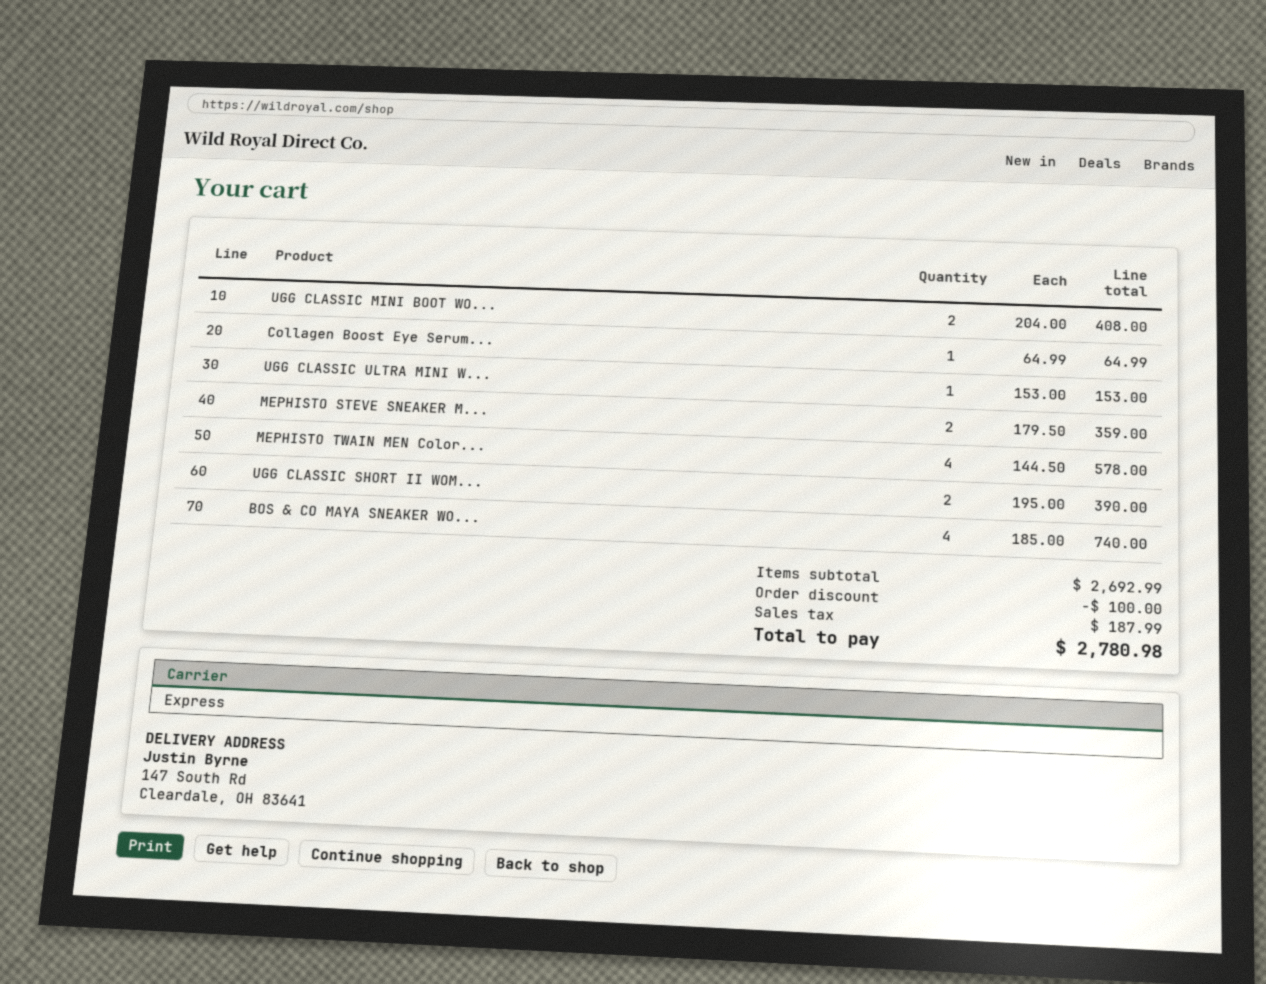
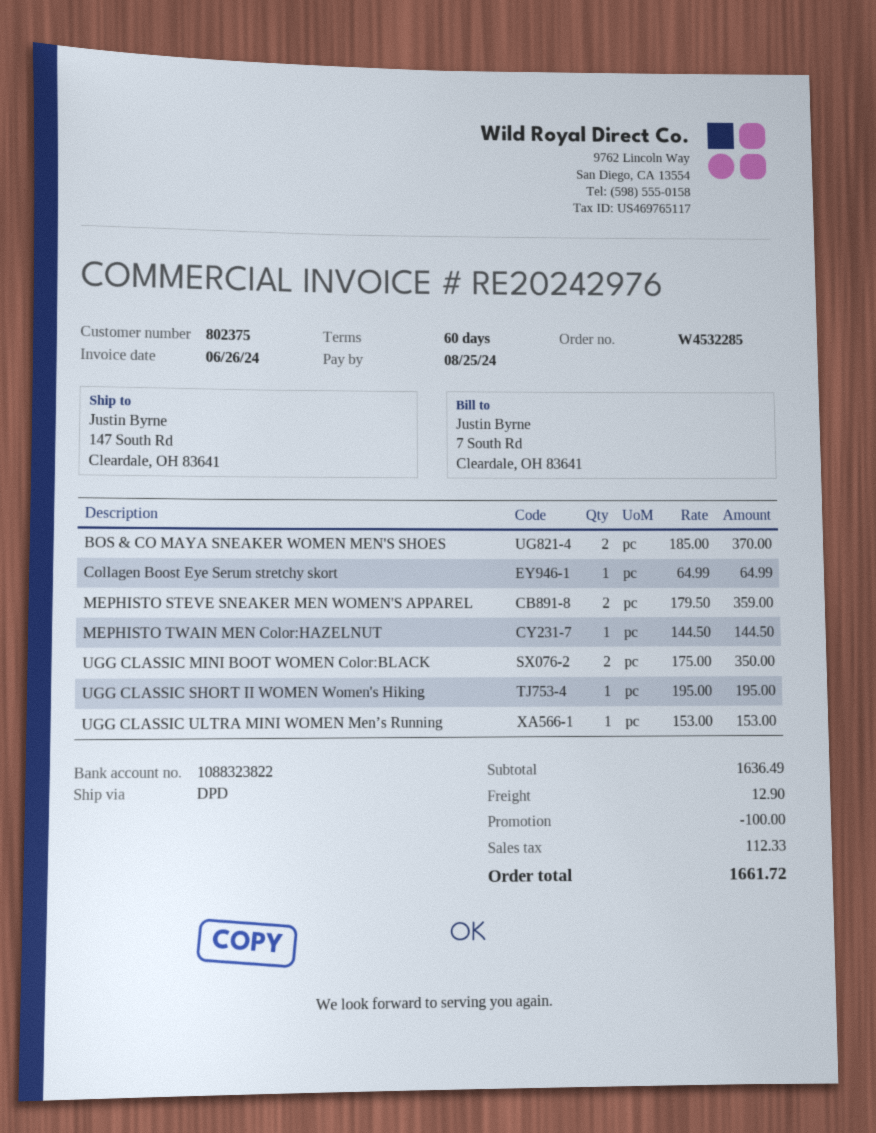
shipping method: express -> DPD
UGG CLASSIC MINI BOOT WO...: 2 x 204.00 = 408.00 -> 2 x 175.00 = 350.00
MEPHISTO TWAIN MEN Color...: 4 x 144.50 = 578.00 -> 1 x 144.50 = 144.50
UGG CLASSIC SHORT II WOM...: 2 x 195.00 = 390.00 -> 1 x 195.00 = 195.00
BOS & CO MAYA SNEAKER WO...: 4 x 185.00 = 740.00 -> 2 x 185.00 = 370.00
subtotal: 2692.99 -> 1636.49
shipping: none -> 12.90
tax: 187.99 -> 112.33
total: 2780.98 -> 1661.72

